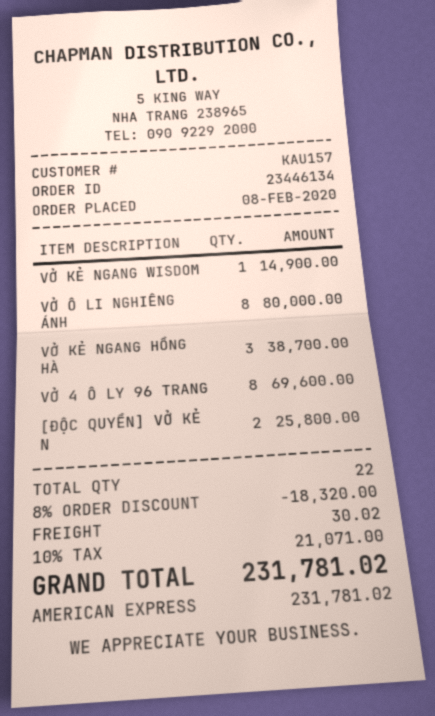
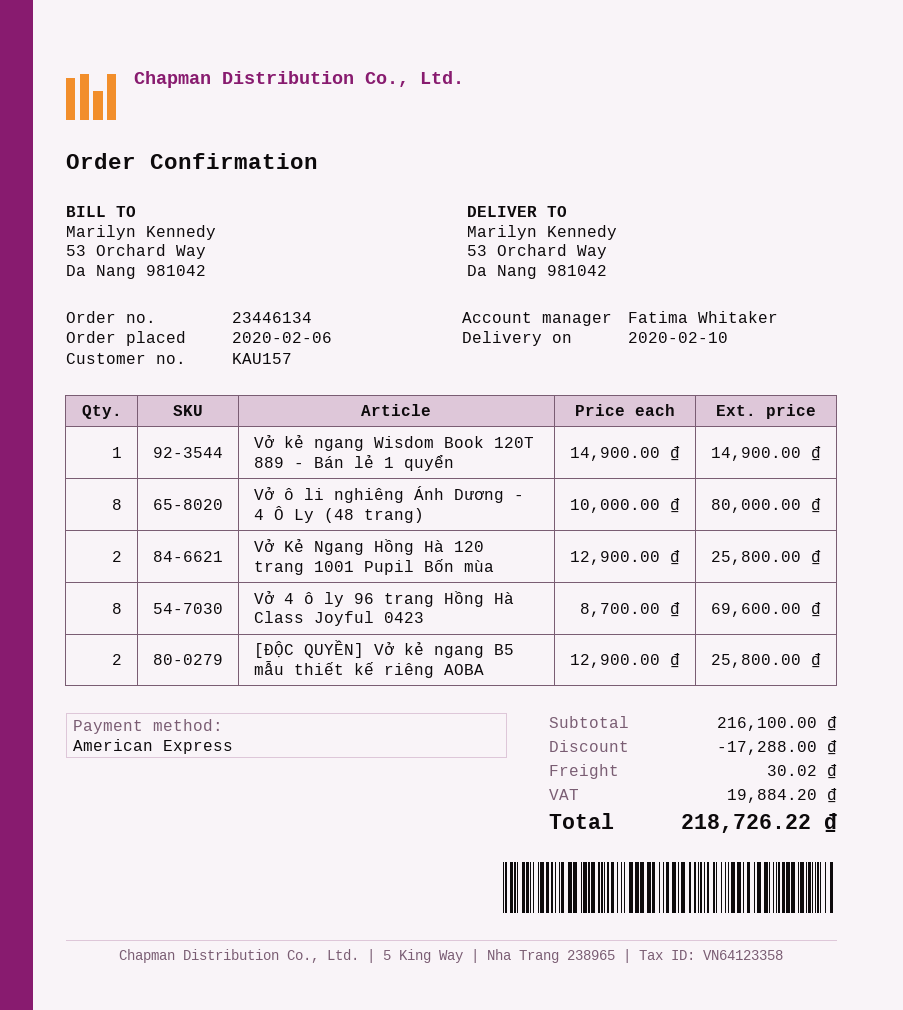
order date: 2020-02-08 -> 2020-02-06
VỞ KẺ NGANG HỒNG HÀ: 3 for 38700.00 -> 2 for 25800.00
discount: 18320.00 -> 17288.00
tax: 21071.00 -> 19884.20
total: 231781.02 -> 218726.22

